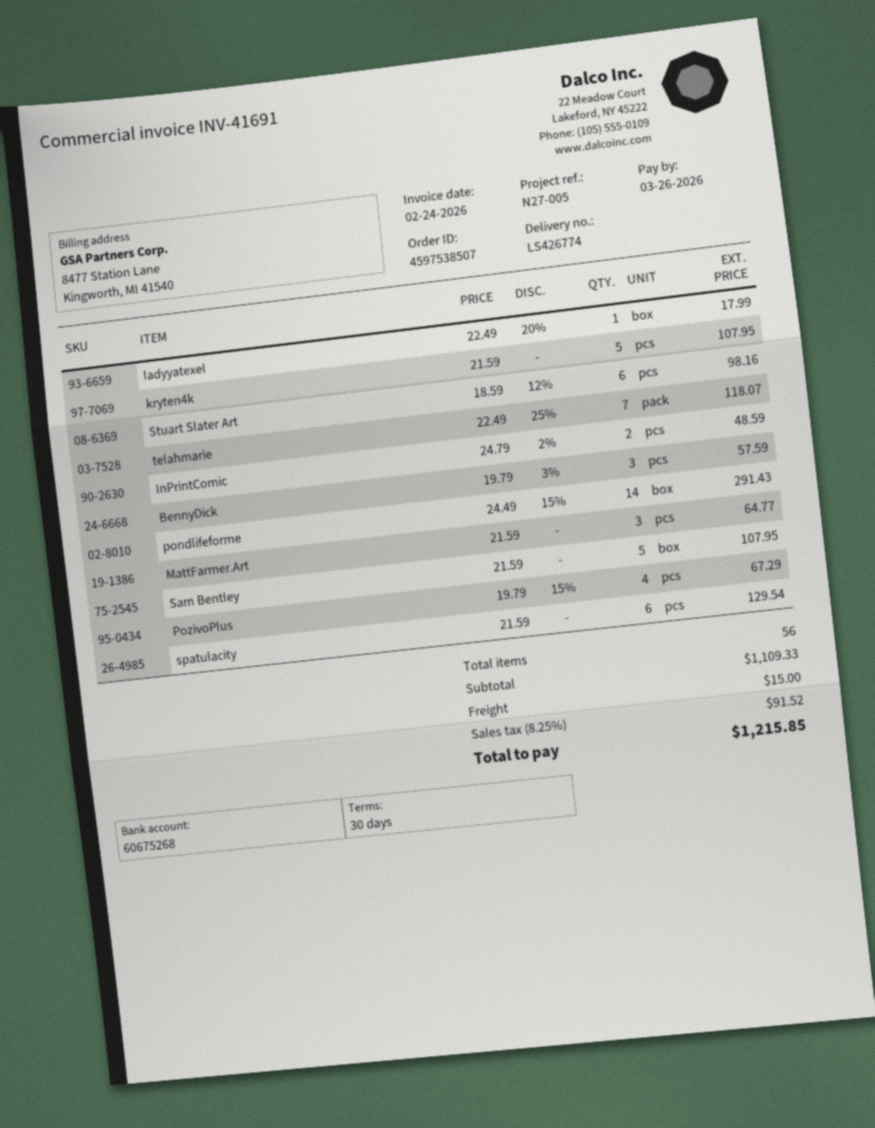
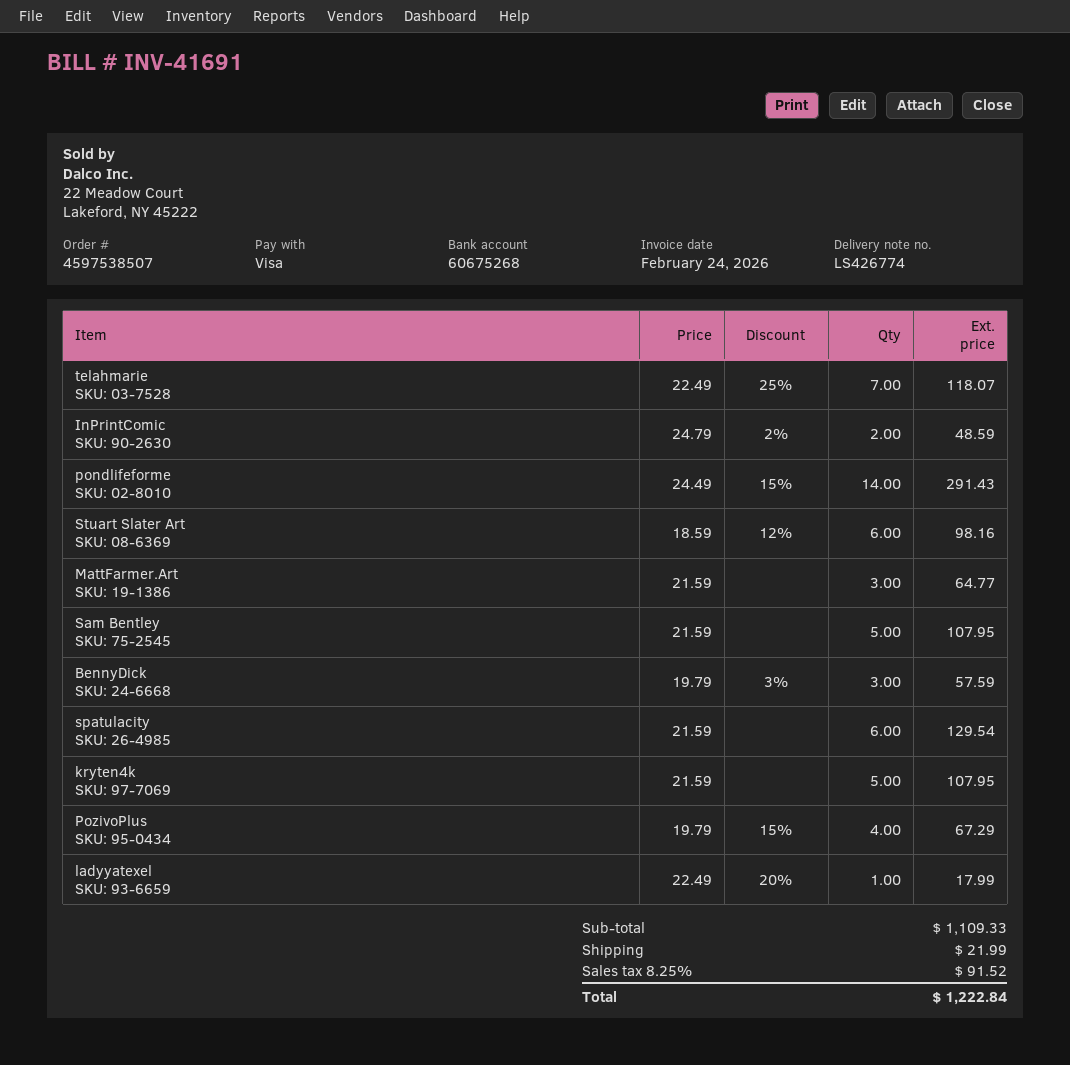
shipping: 15.00 -> 21.99
total: 1215.85 -> 1222.84

